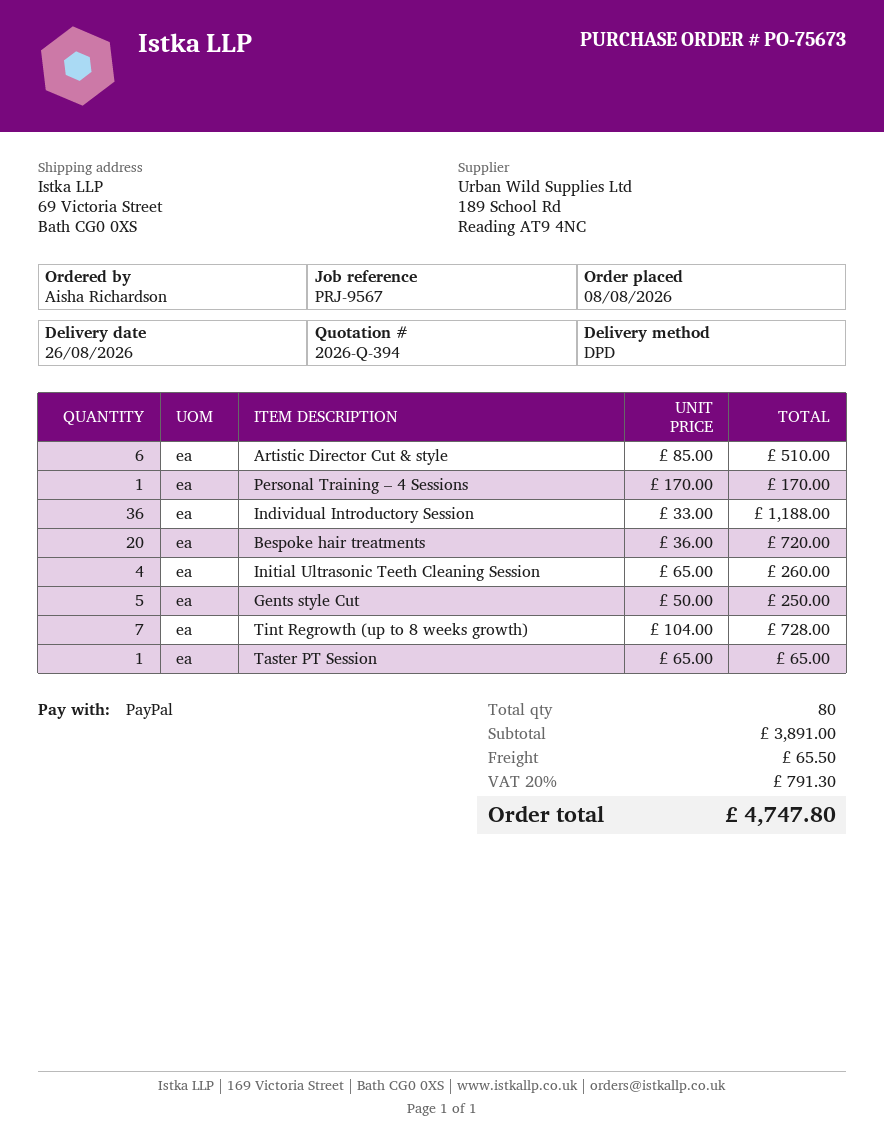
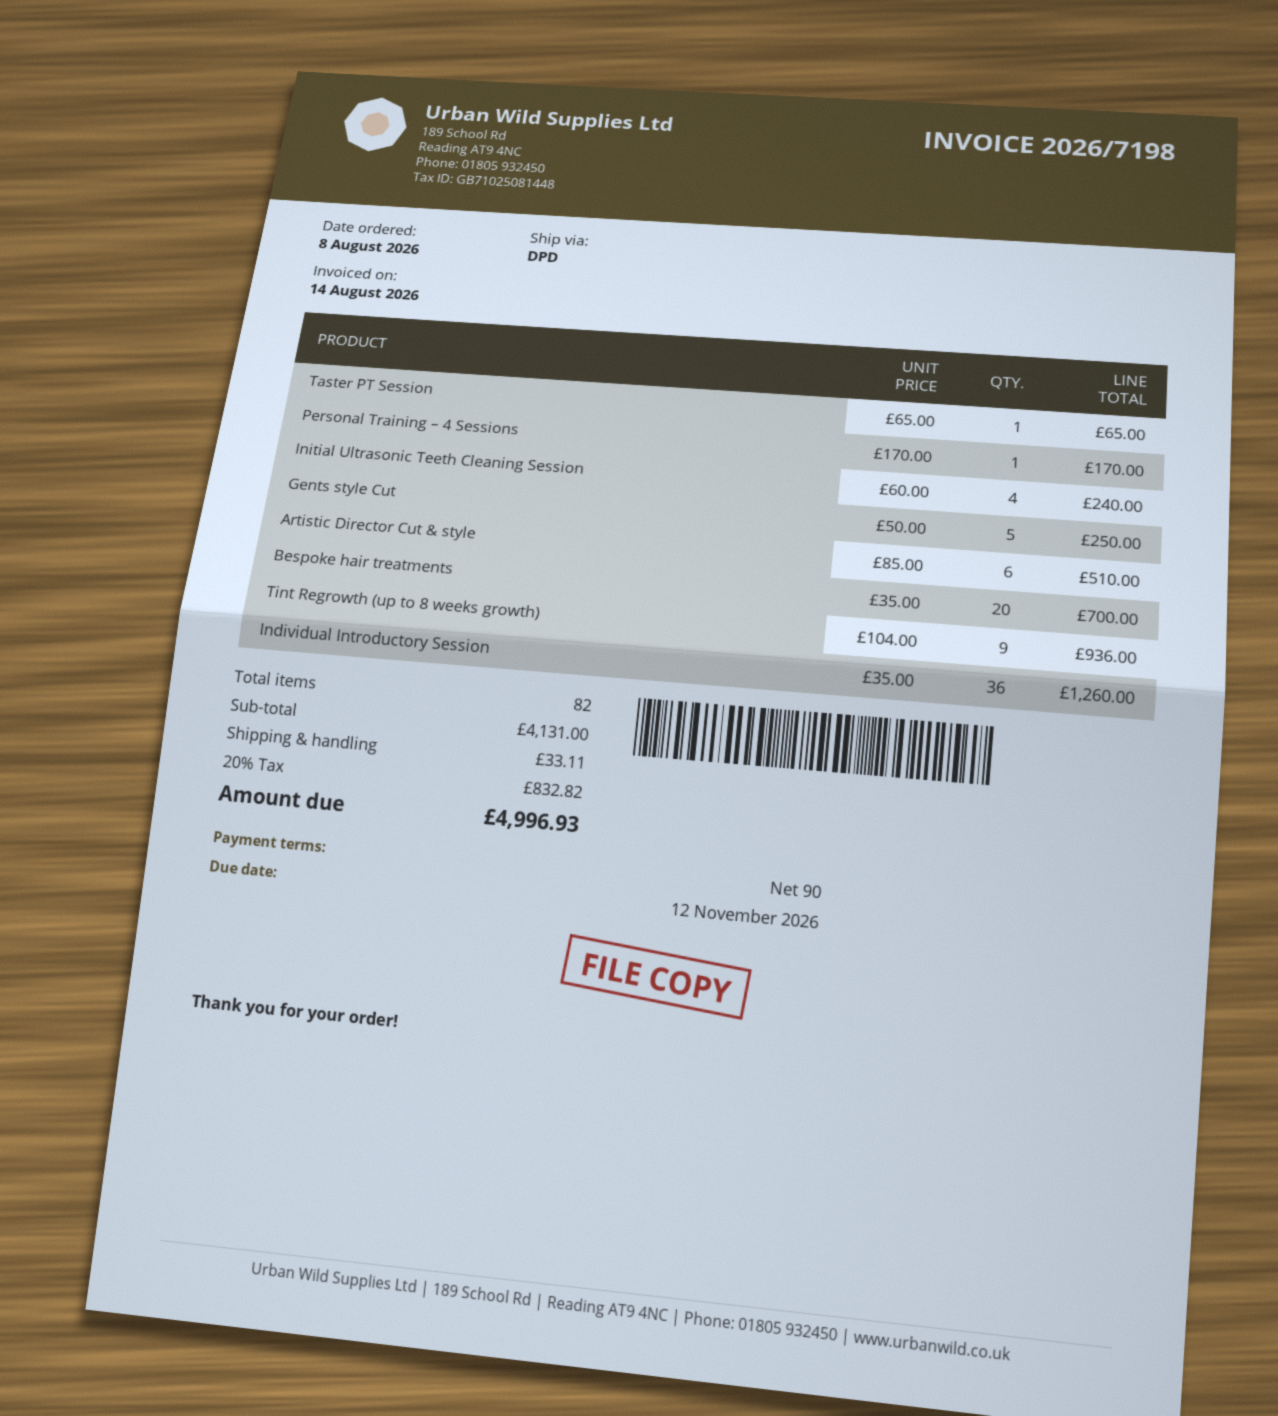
Individual Introductory Session: 36 x 33.00 = 1188.00 -> 36 x 35.00 = 1260.00
Bespoke hair treatments: 20 x 36.00 = 720.00 -> 20 x 35.00 = 700.00
Initial Ultrasonic Teeth Cleaning Session: 4 x 65.00 = 260.00 -> 4 x 60.00 = 240.00
Tint Regrowth (up to 8 weeks growth): 7 x 104.00 = 728.00 -> 9 x 104.00 = 936.00
total quantity: 80 -> 82
subtotal: 3891.00 -> 4131.00
shipping: 65.50 -> 33.11
tax: 20% = 791.30 -> 20% = 832.82
total: 4747.80 -> 4996.93

